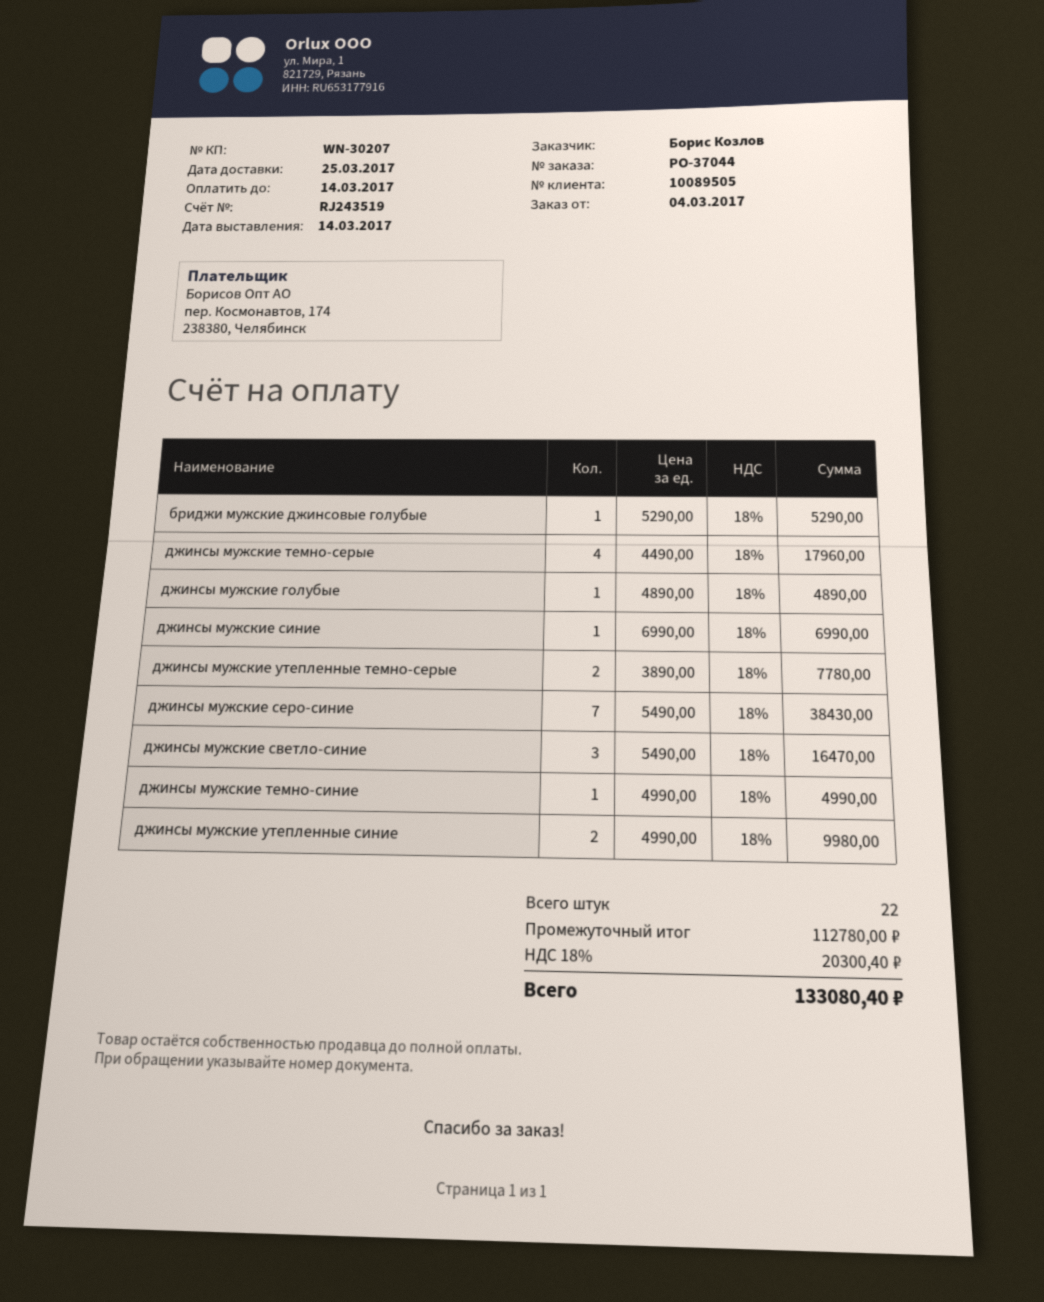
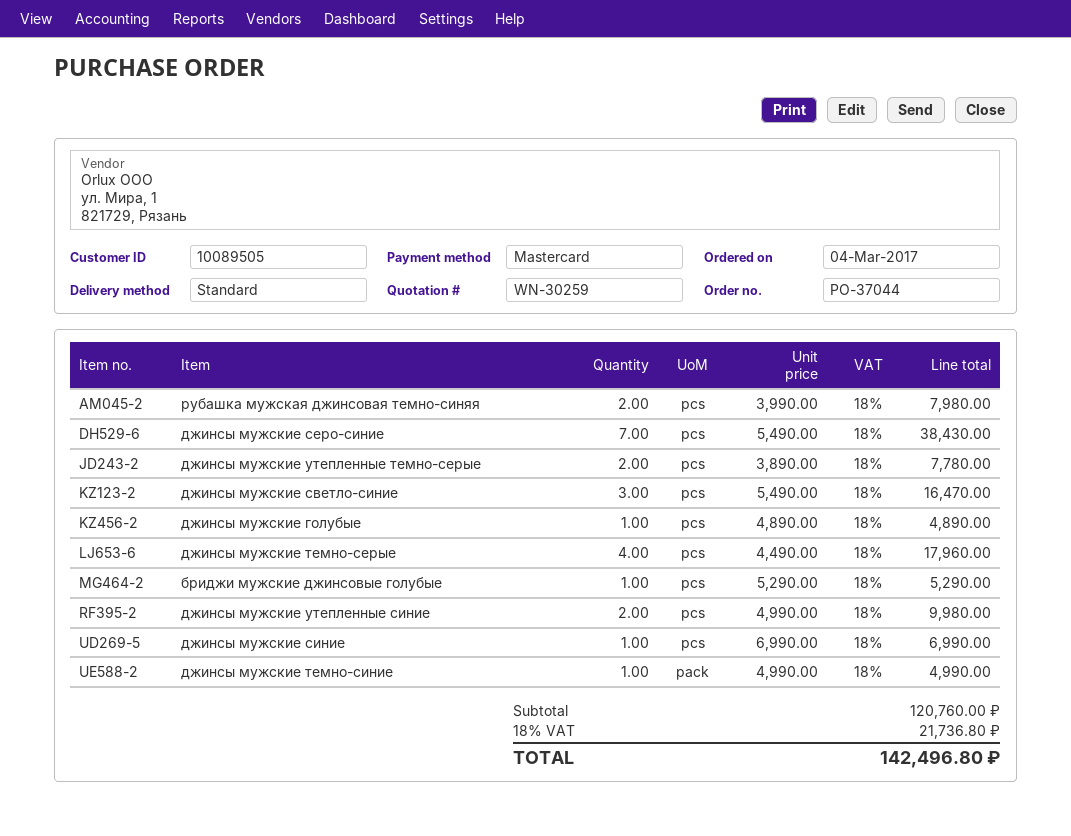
quote number: WN-30207 -> WN-30259
рубашка мужская джинсовая темно-синяя: none -> 2 x 3990.00 = 7980.00
subtotal: 112780.00 -> 120760.00
tax: 18% = 20300.40 -> 18% = 21736.80
total: 133080.40 -> 142496.80

